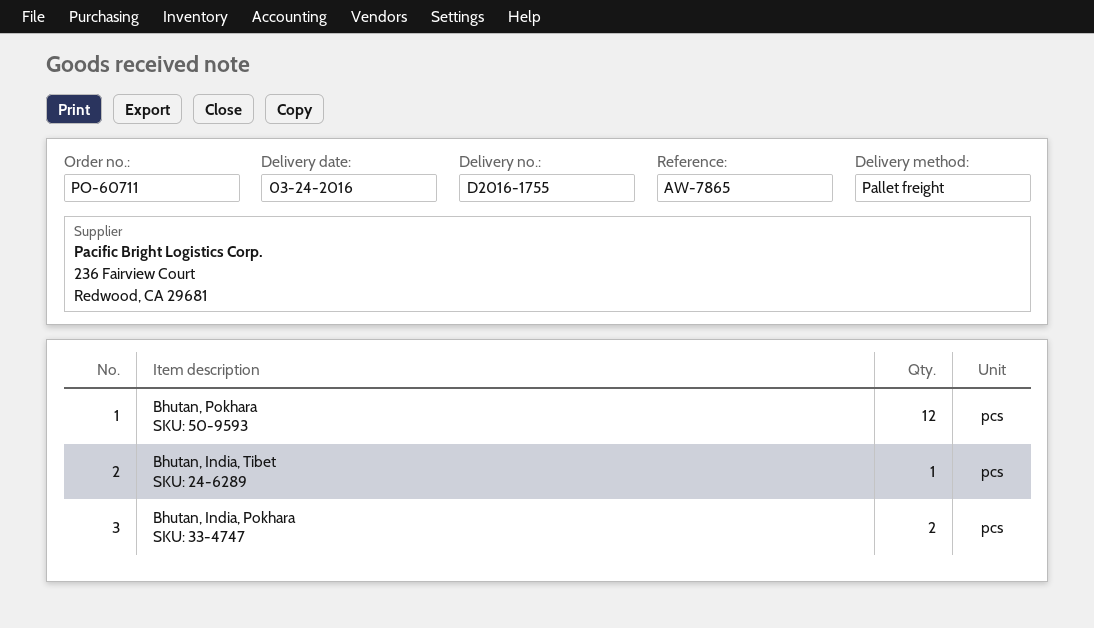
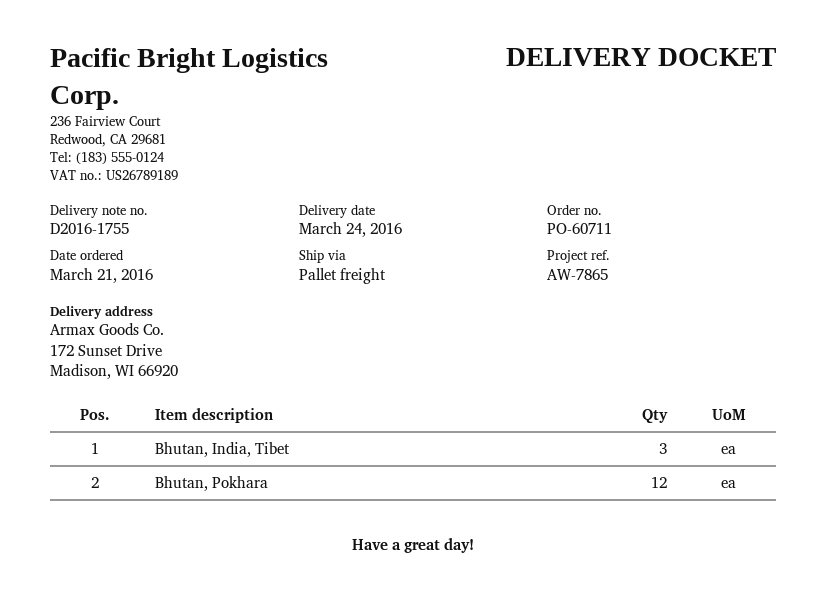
Bhutan, India, Tibet: 1 -> 3
Bhutan, India, Pokhara: 2 -> none

